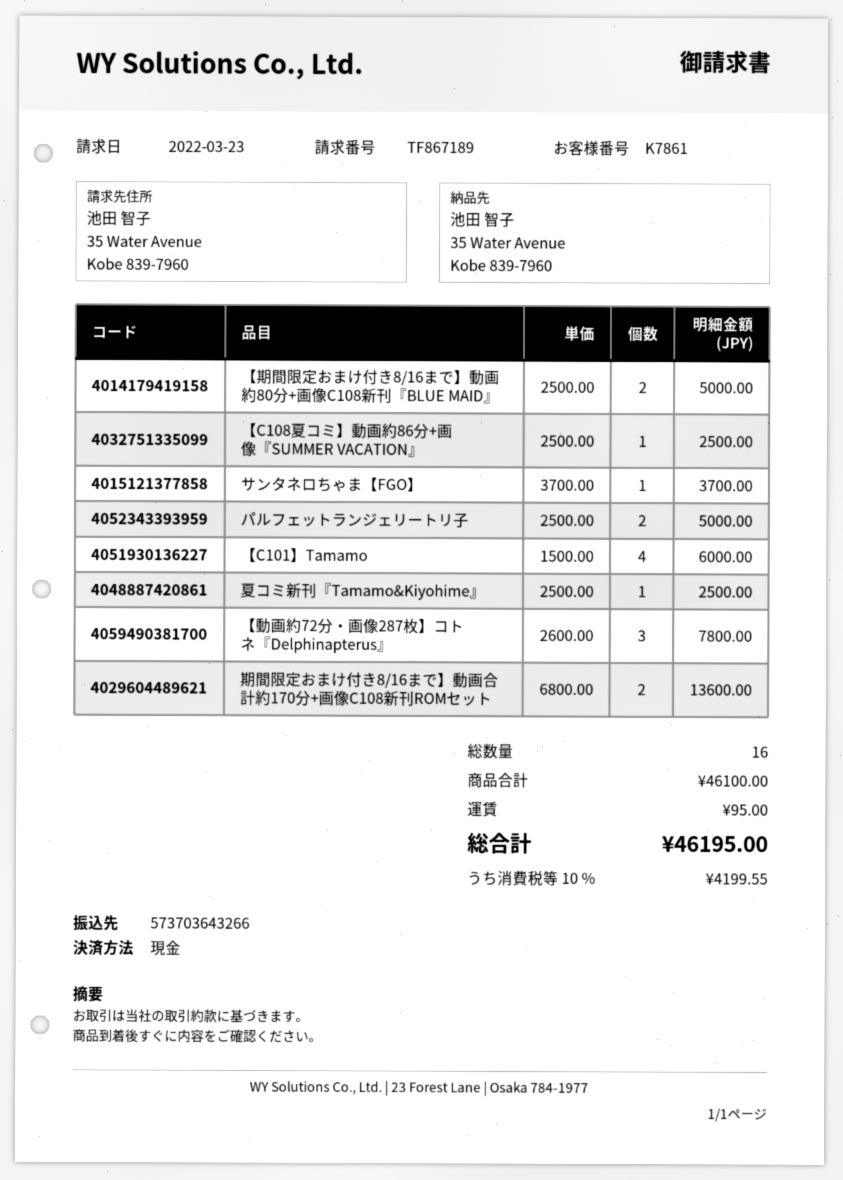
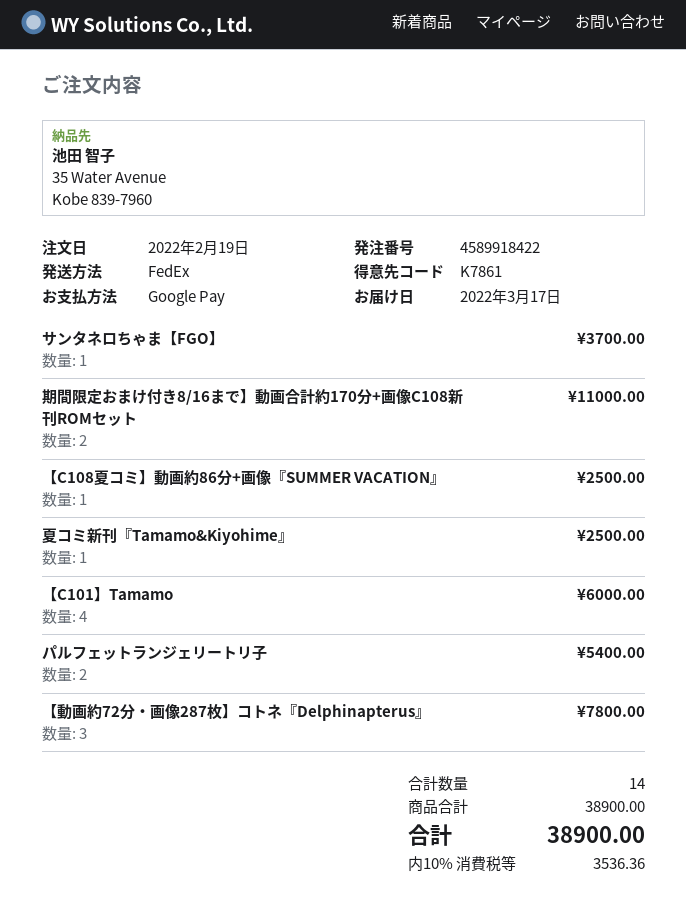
payment method: cash -> Google Pay
【期間限定おまけ付き8/16まで】動画約80分+画像C108新刊『BLUE MAID』: 2 for 5000.00 -> none
パルフェットランジェリートリ子: 2 for 5000.00 -> 2 for 5400.00
期間限定おまけ付き8/16まで】動画合計約170分+画像C108新刊ROMセット: 2 for 13600.00 -> 2 for 11000.00
total quantity: 16 -> 14
subtotal: 46100.00 -> 38900.00
shipping: 95.00 -> none
tax: 10% = 4199.55 -> 10% = 3536.36
total: 46195.00 -> 38900.00

